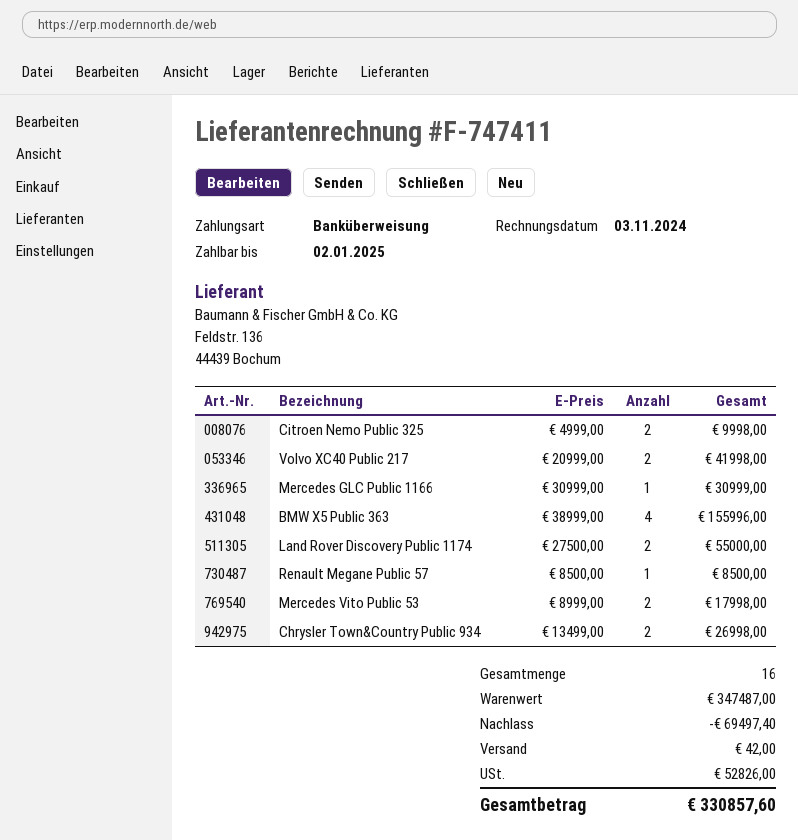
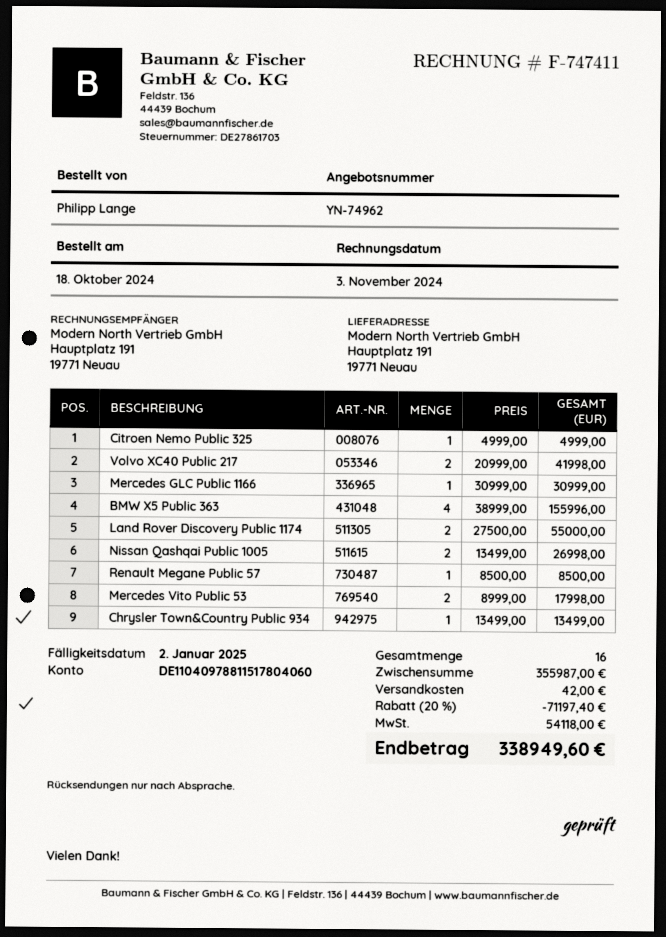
Citroen Nemo Public 325: 2 x 4999.00 = 9998.00 -> 1 x 4999.00 = 4999.00
Chrysler Town&Country Public 934: 2 x 13499.00 = 26998.00 -> 1 x 13499.00 = 13499.00
Nissan Qashqai Public 1005: none -> 2 x 13499.00 = 26998.00
subtotal: 347487.00 -> 355987.00
discount: 69497.40 -> 71197.40
tax: 52826.00 -> 54118.00
total: 330857.60 -> 338949.60

